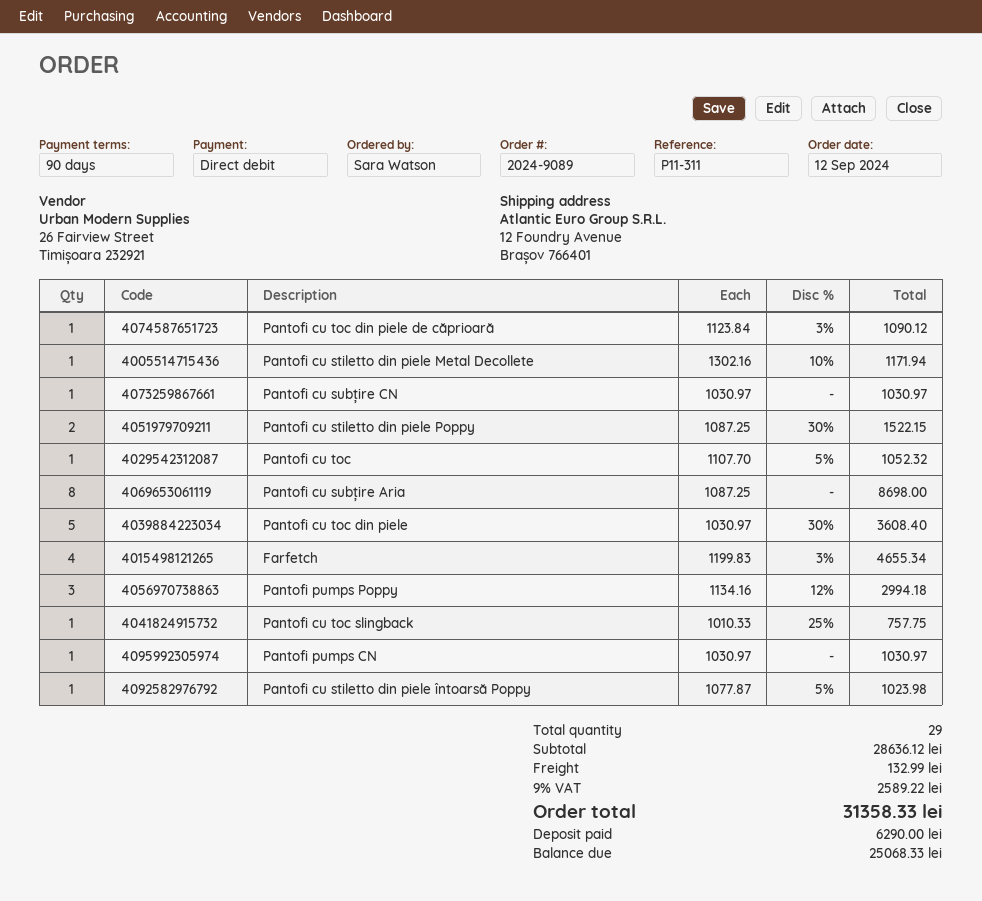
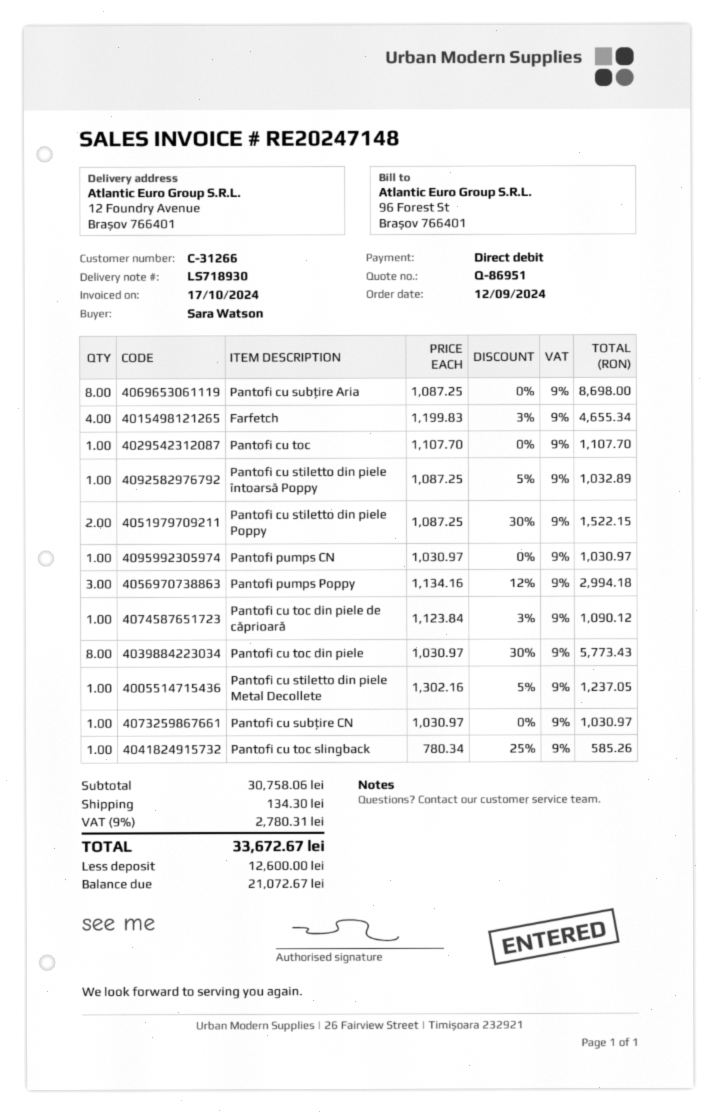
Pantofi cu stiletto din piele Metal Decollete: 1 x 1302.16 - 10% = 1171.94 -> 1 x 1302.16 - 5% = 1237.05
Pantofi cu toc: 1 x 1107.70 - 5% = 1052.32 -> 1 x 1107.70 = 1107.70
Pantofi cu toc din piele: 5 x 1030.97 - 30% = 3608.40 -> 8 x 1030.97 - 30% = 5773.43
Pantofi cu toc slingback: 1 x 1010.33 - 25% = 757.75 -> 1 x 780.34 - 25% = 585.26
Pantofi cu stiletto din piele întoarsă Poppy: 1 x 1077.87 - 5% = 1023.98 -> 1 x 1087.25 - 5% = 1032.89
subtotal: 28636.12 -> 30758.06
shipping: 132.99 -> 134.30
tax: 9% = 2589.22 -> 9% = 2780.31
total: 31358.33 -> 33672.67
deposit: 6290.00 -> 12600.00
balance: 25068.33 -> 21072.67

